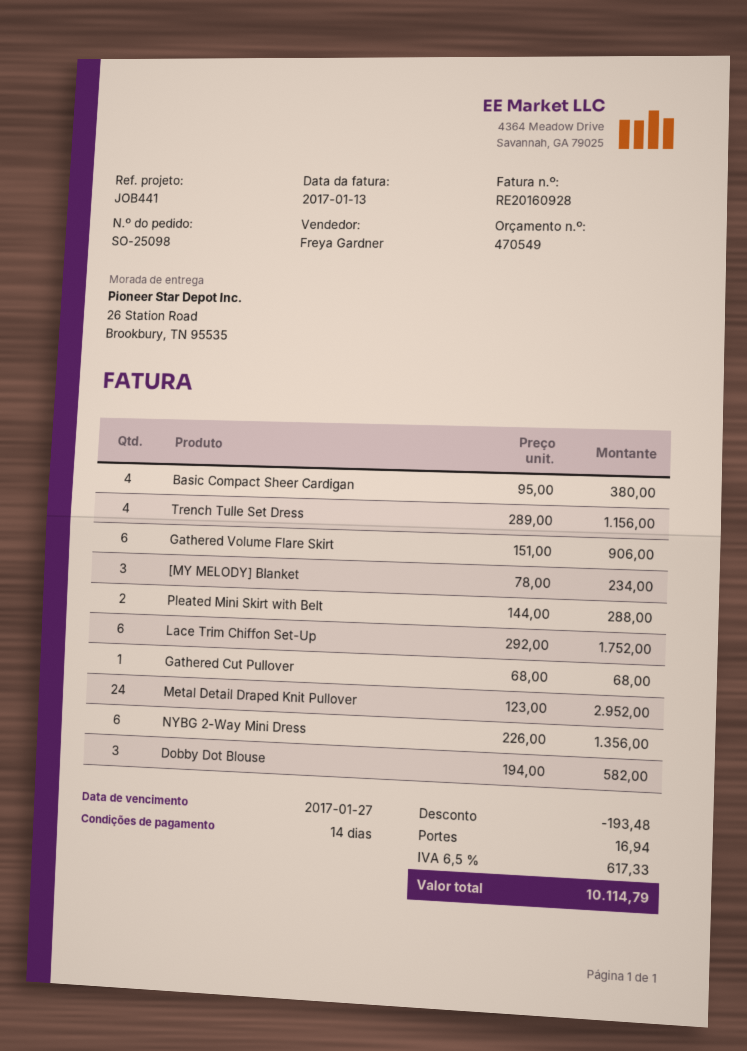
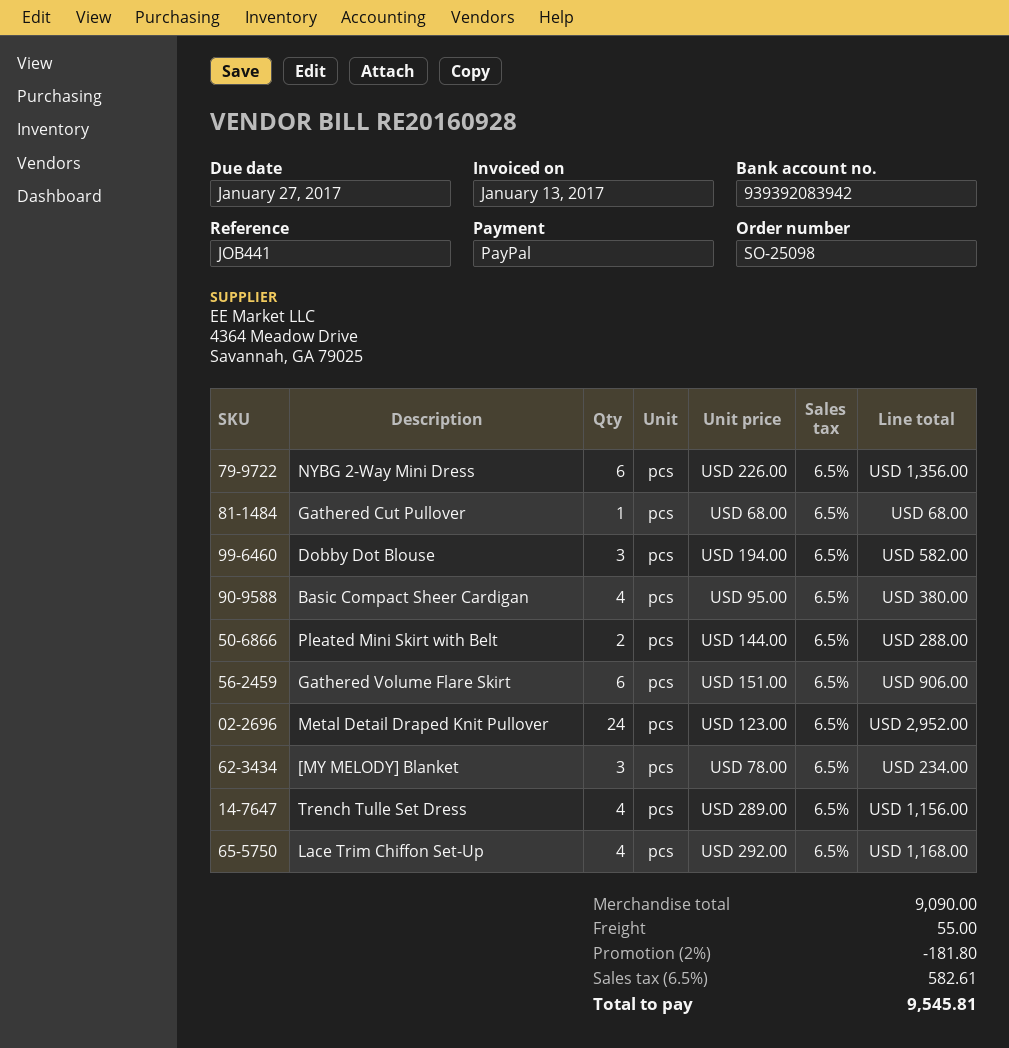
Lace Trim Chiffon Set-Up: 6 x 292.00 = 1752.00 -> 4 x 292.00 = 1168.00
discount: 193.48 -> 181.80
shipping: 16.94 -> 55.00
tax: 6.5% = 617.33 -> 6.5% = 582.61
total: 10114.79 -> 9545.81

